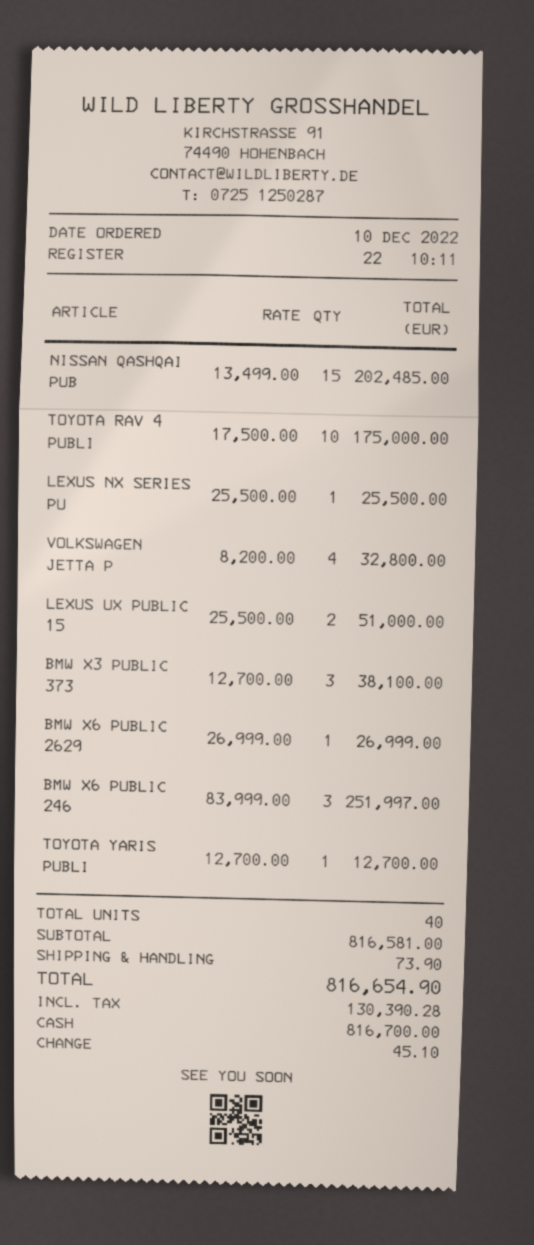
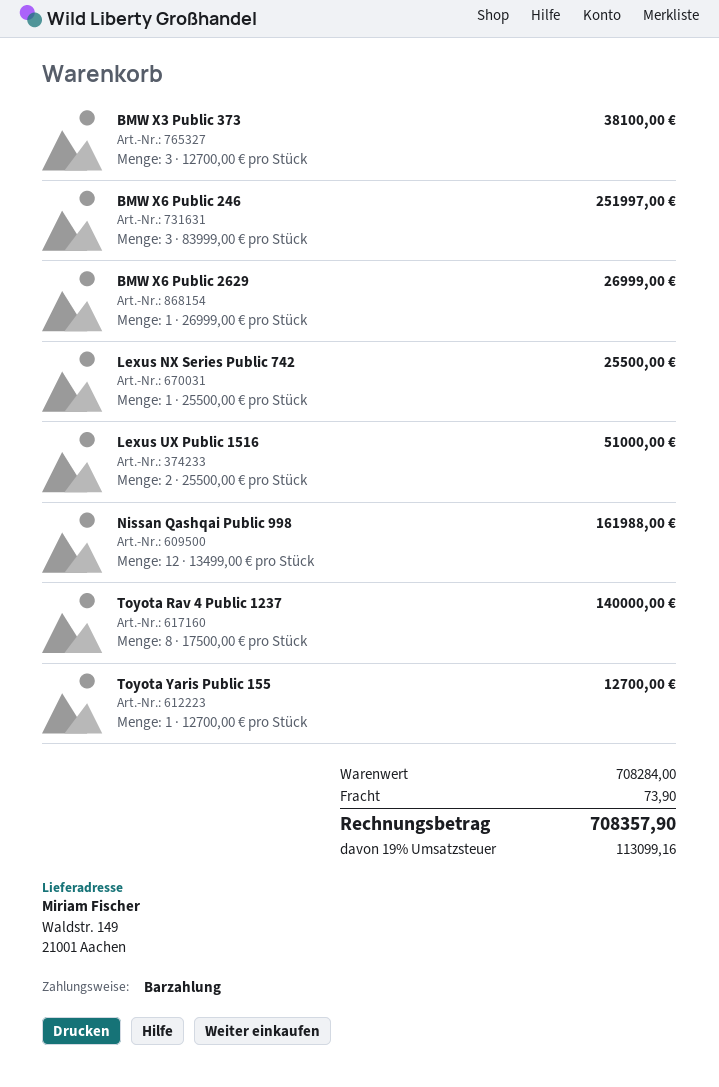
NISSAN QASHQAI PUB: 15 x 13499.00 = 202485.00 -> 12 x 13499.00 = 161988.00
TOYOTA RAV 4 PUBLI: 10 x 17500.00 = 175000.00 -> 8 x 17500.00 = 140000.00
VOLKSWAGEN JETTA P: 4 x 8200.00 = 32800.00 -> none
subtotal: 816581.00 -> 708284.00
tax: 130390.28 -> 113099.16
total: 816654.90 -> 708357.90

